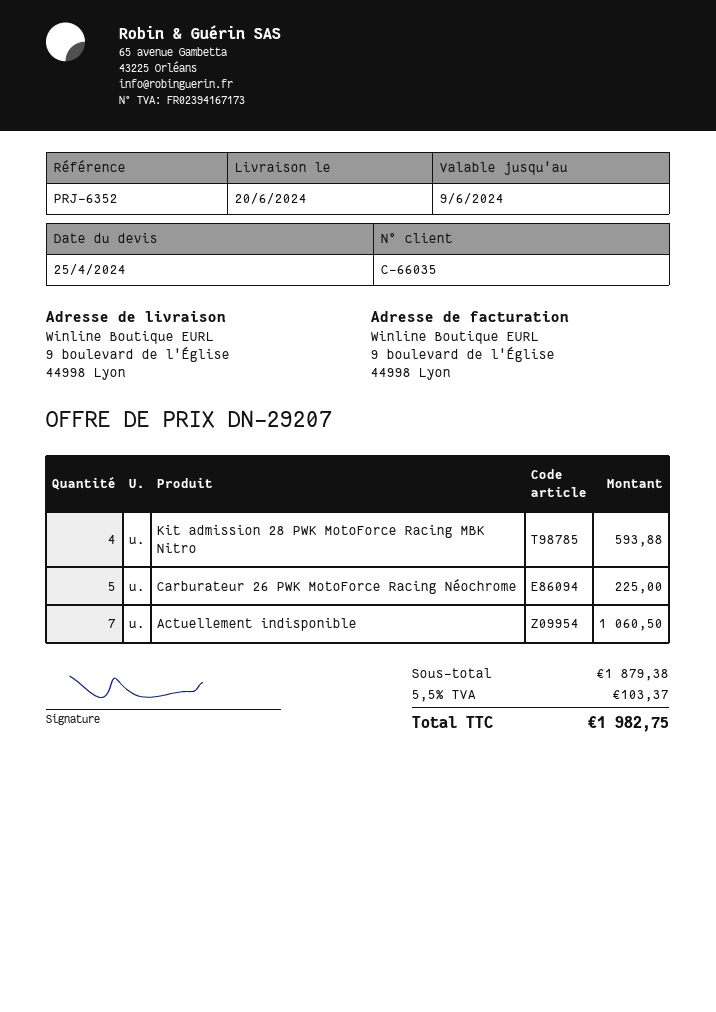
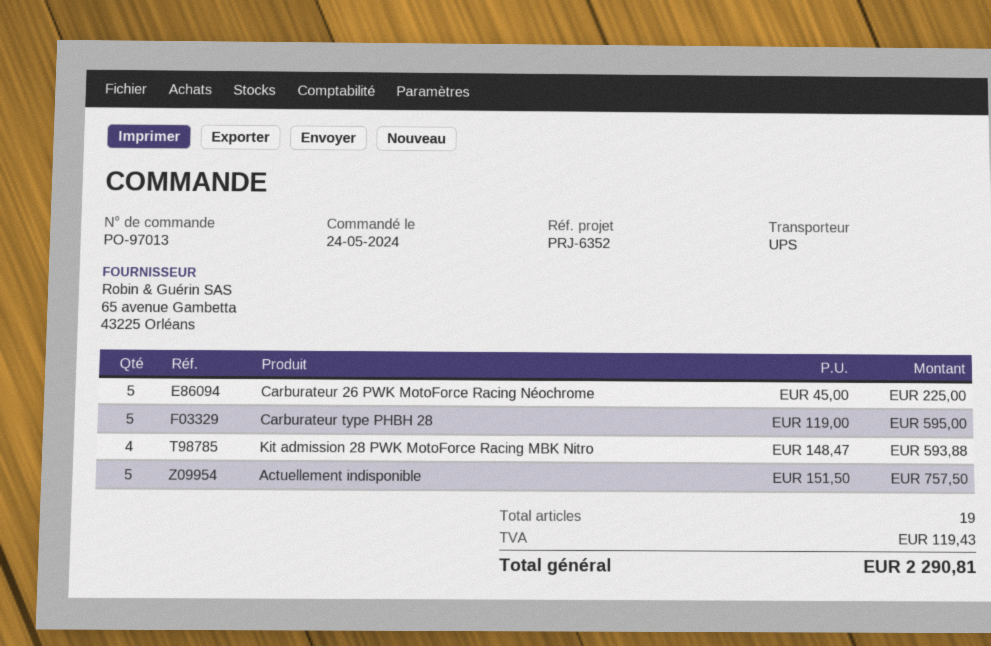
Actuellement indisponible: 7 for 1060.50 -> 5 for 757.50
Carburateur type PHBH 28: none -> 5 for 595.00
tax: 103.37 -> 119.43
total: 1982.75 -> 2290.81

